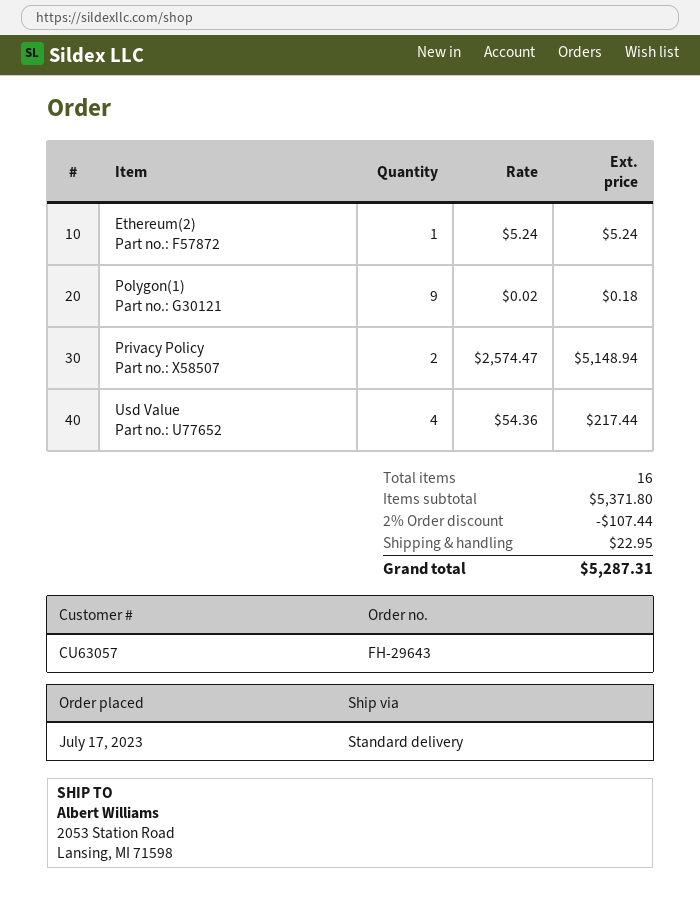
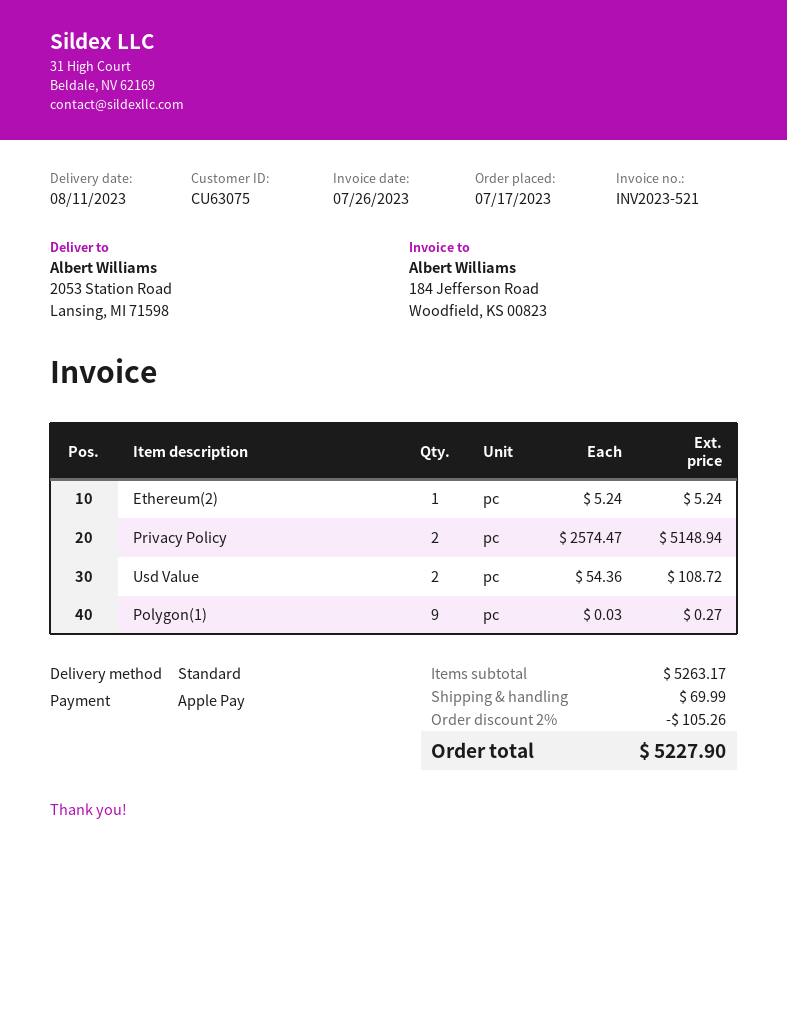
customer number: CU63057 -> CU63075
Polygon(1): 9 x 0.02 = 0.18 -> 9 x 0.03 = 0.27
Usd Value: 4 x 54.36 = 217.44 -> 2 x 54.36 = 108.72
subtotal: 5371.80 -> 5263.17
discount: 2% = 107.44 -> 2% = 105.26
shipping: 22.95 -> 69.99
total: 5287.31 -> 5227.90

